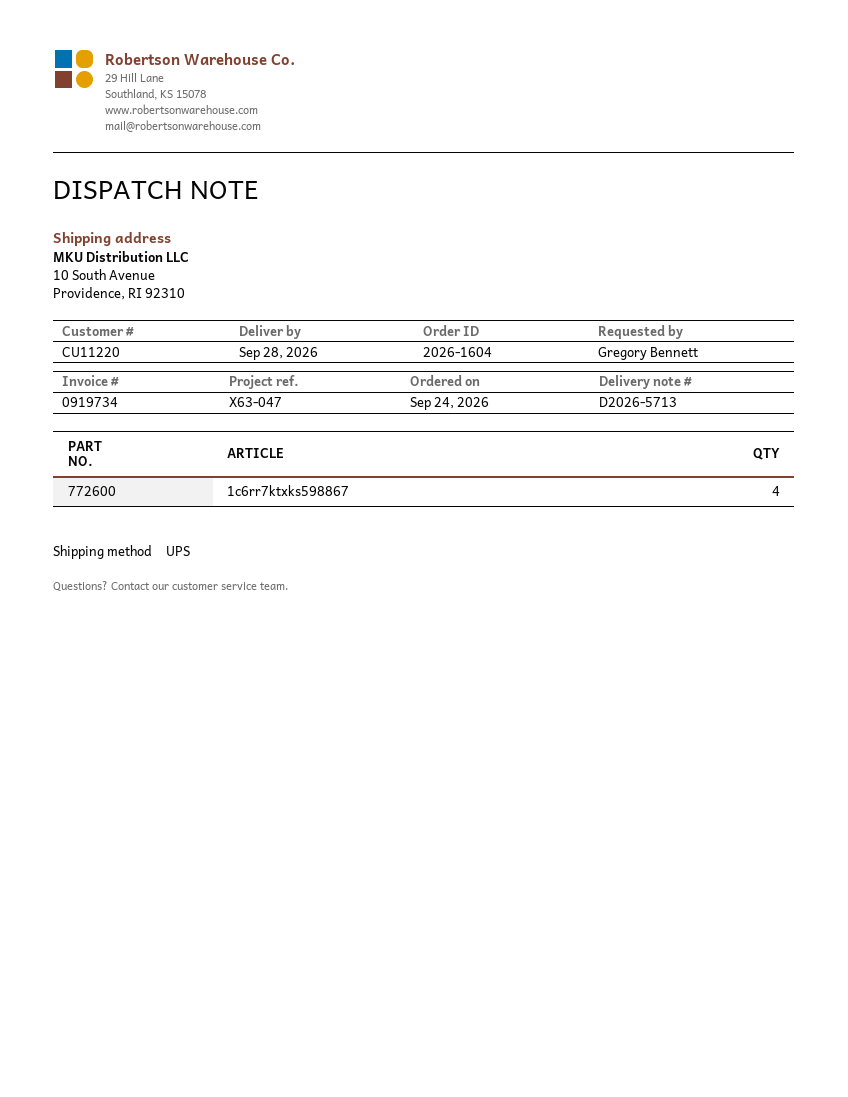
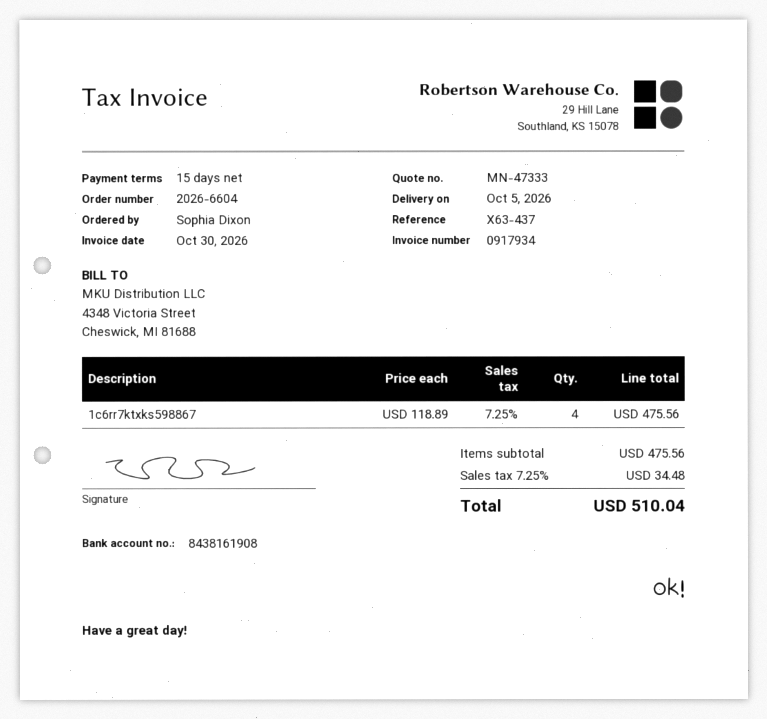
order number: 2026-1604 -> 2026-6604
delivery date: 2026-09-28 -> 2026-10-05
invoice number: 0919734 -> 0917934
reference: X63-047 -> X63-437
ordered by: Gregory Bennett -> Sophia Dixon

